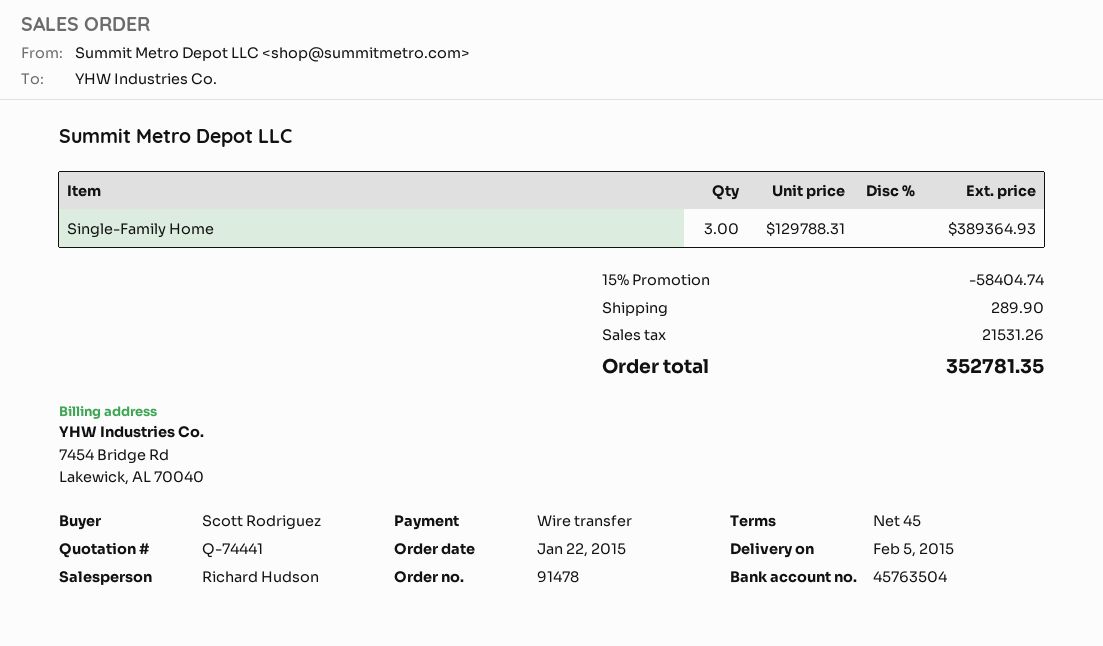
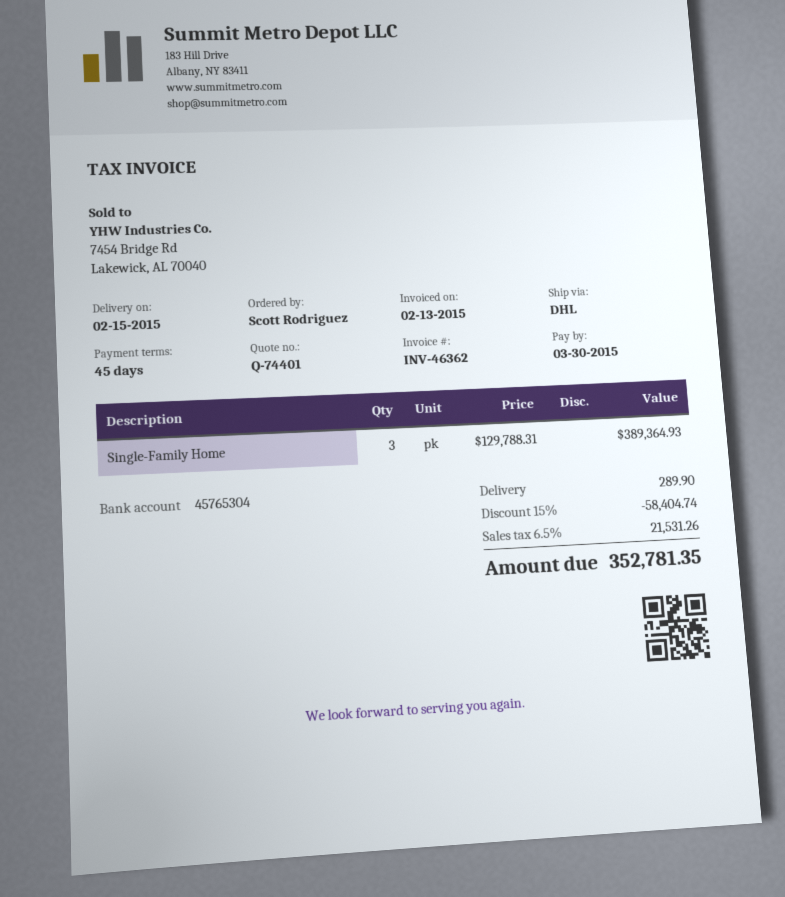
quote number: Q-74441 -> Q-74401
delivery date: 2015-02-05 -> 2015-02-15
bank account: 45763504 -> 45765304

